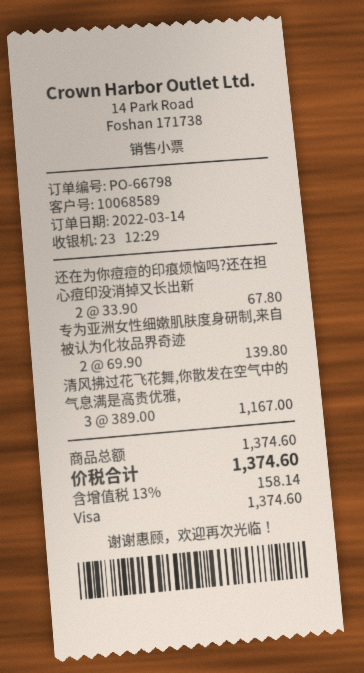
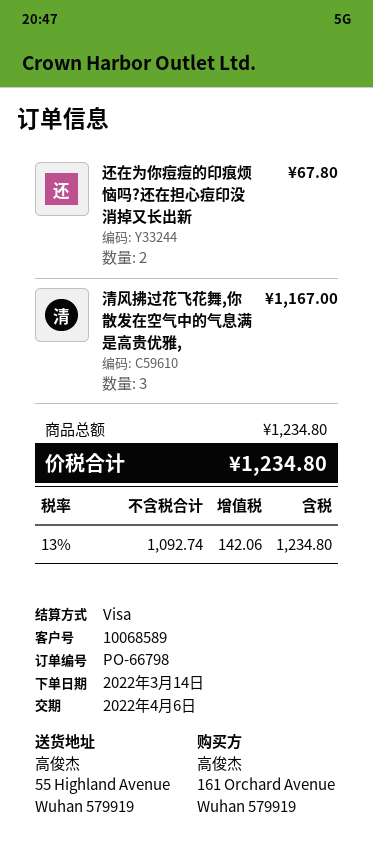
专为亚洲女性细嫩肌肤度身研制,来自被认为化妆品界奇迹: 2 for 139.80 -> none
subtotal: 1374.60 -> 1234.80
tax: 13% = 158.14 -> 13% = 142.06
total: 1374.60 -> 1234.80

